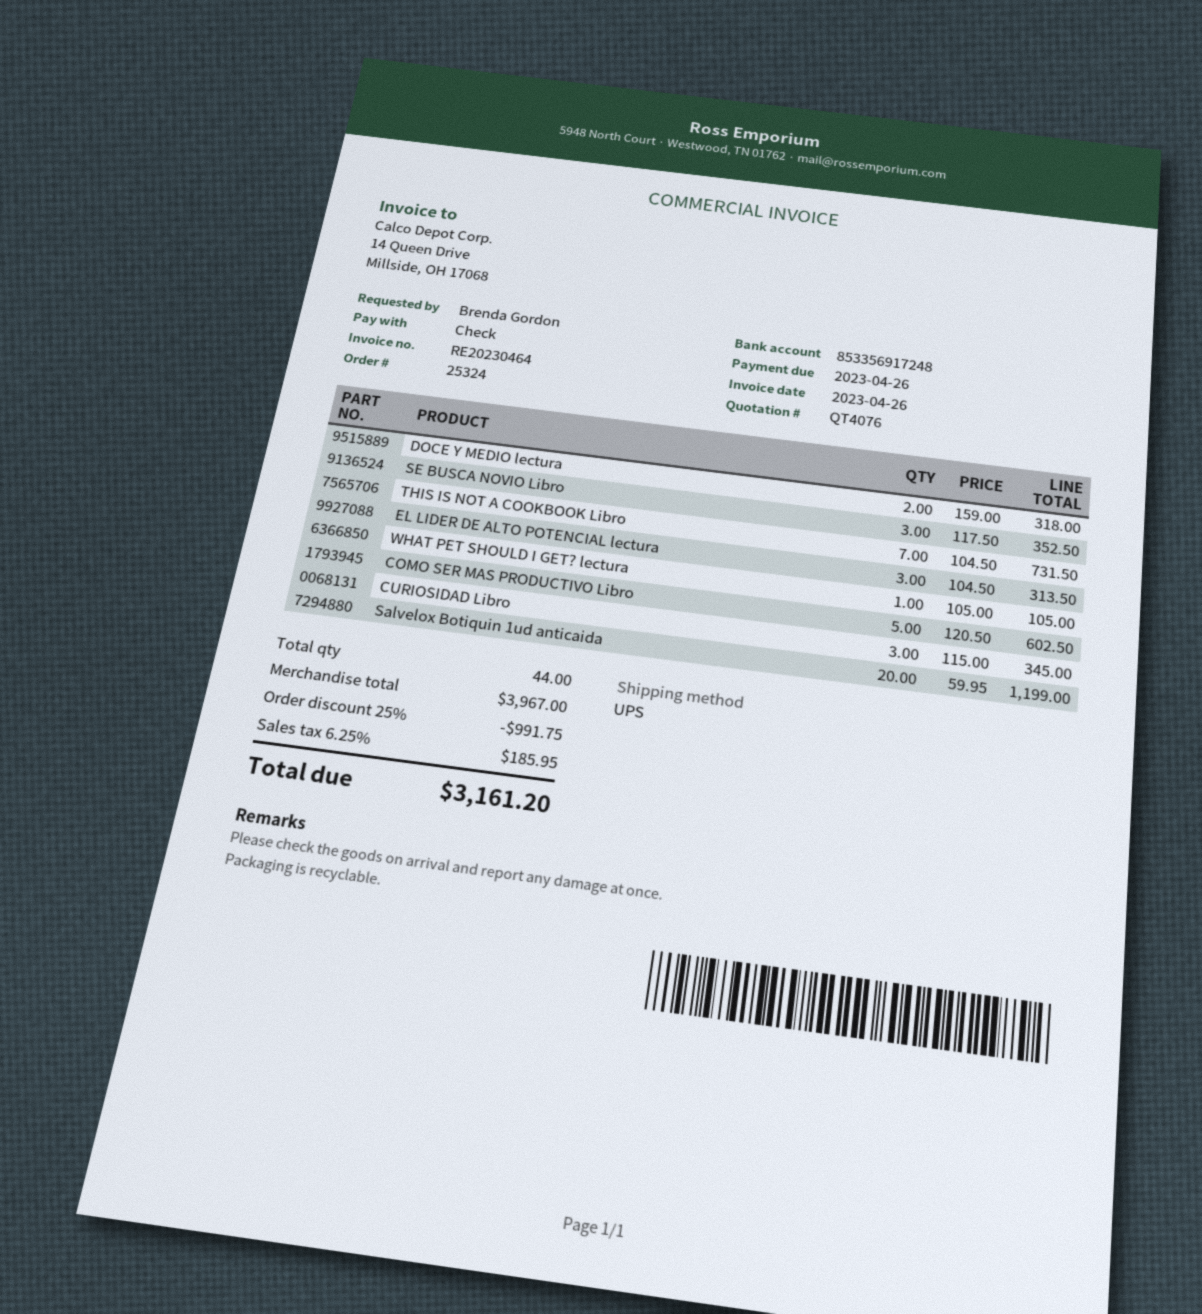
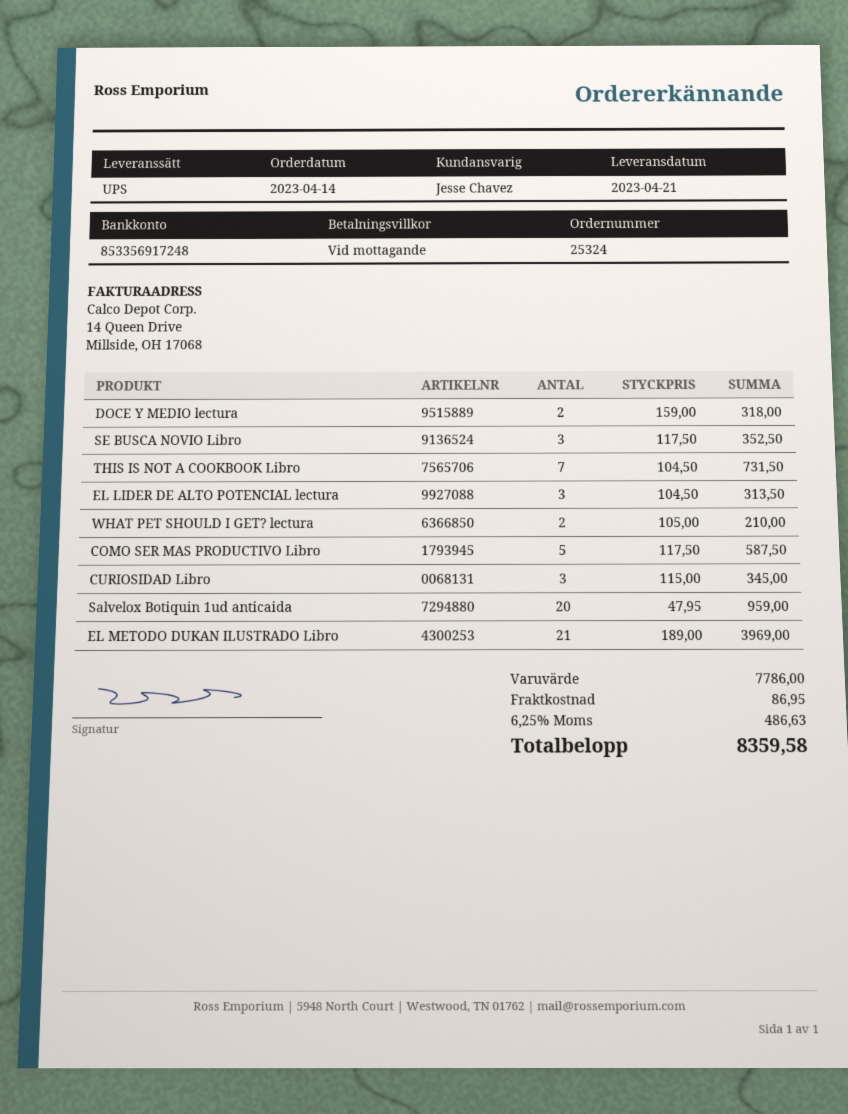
WHAT PET SHOULD I GET? lectura: 1 x 105.00 = 105.00 -> 2 x 105.00 = 210.00
COMO SER MAS PRODUCTIVO Libro: 5 x 120.50 = 602.50 -> 5 x 117.50 = 587.50
Salvelox Botiquin 1ud anticaida: 20 x 59.95 = 1199.00 -> 20 x 47.95 = 959.00
EL METODO DUKAN ILUSTRADO Libro: none -> 21 x 189.00 = 3969.00
subtotal: 3967.00 -> 7786.00
discount: 25% = 991.75 -> none
shipping: none -> 86.95
tax: 6.25% = 185.95 -> 6.25% = 486.63
total: 3161.20 -> 8359.58

